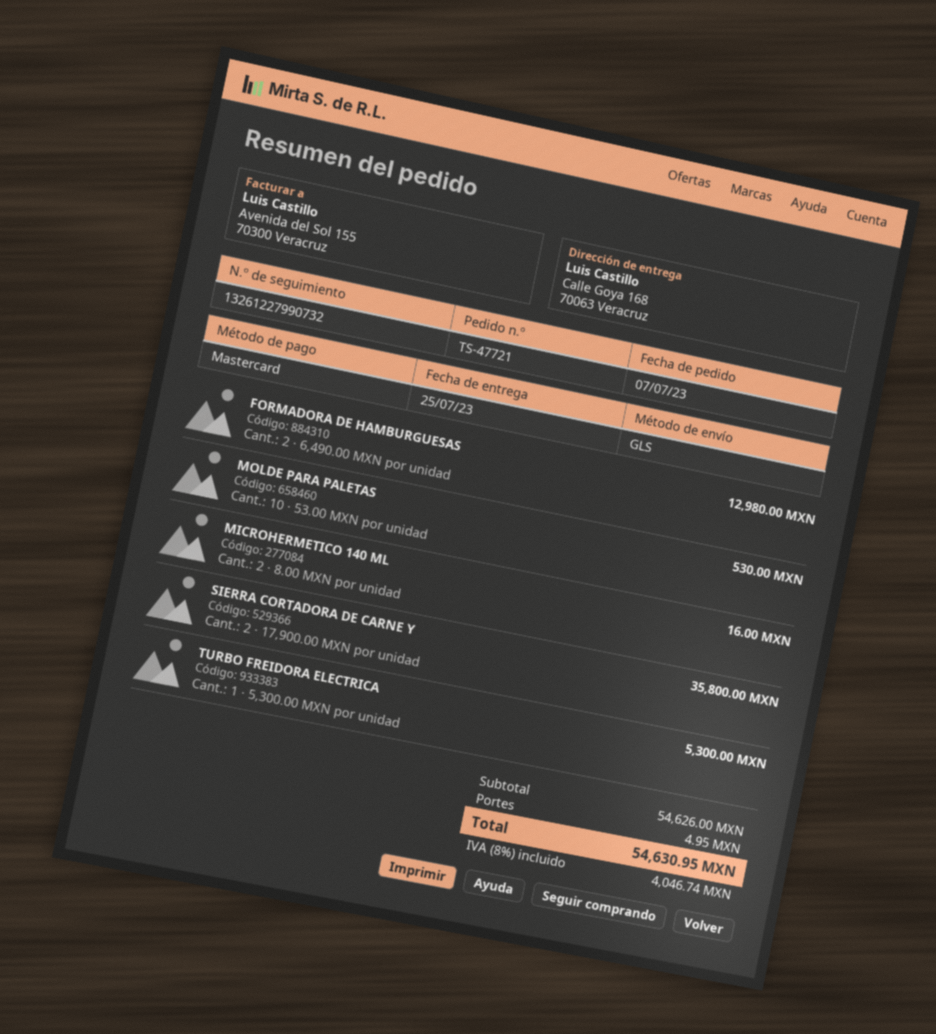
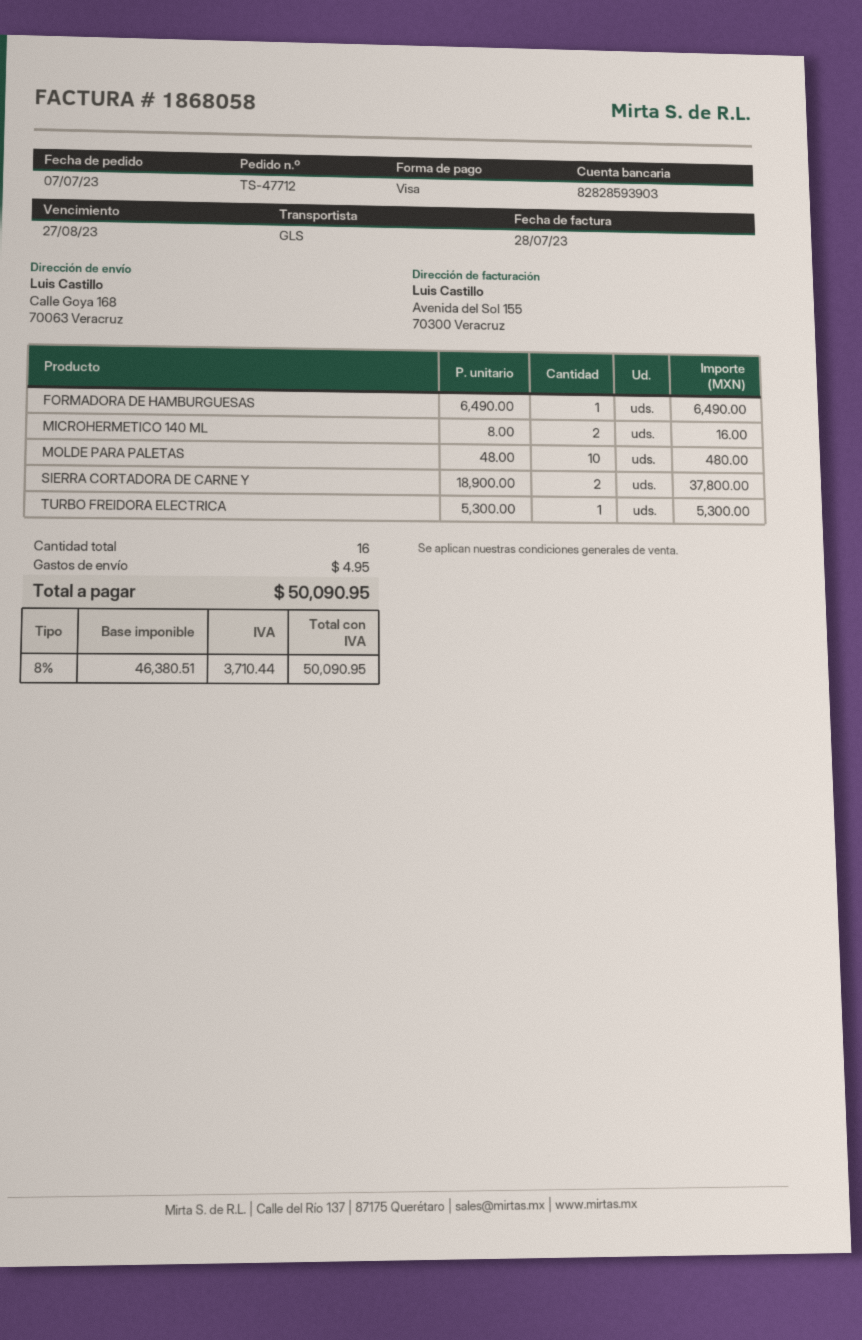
order number: TS-47721 -> TS-47712
payment method: Mastercard -> Visa
FORMADORA DE HAMBURGUESAS: 2 x 6490.00 = 12980.00 -> 1 x 6490.00 = 6490.00
MOLDE PARA PALETAS: 10 x 53.00 = 530.00 -> 10 x 48.00 = 480.00
SIERRA CORTADORA DE CARNE Y: 2 x 17900.00 = 35800.00 -> 2 x 18900.00 = 37800.00
tax: 8% = 4046.74 -> 8% = 3710.44
total: 54630.95 -> 50090.95

